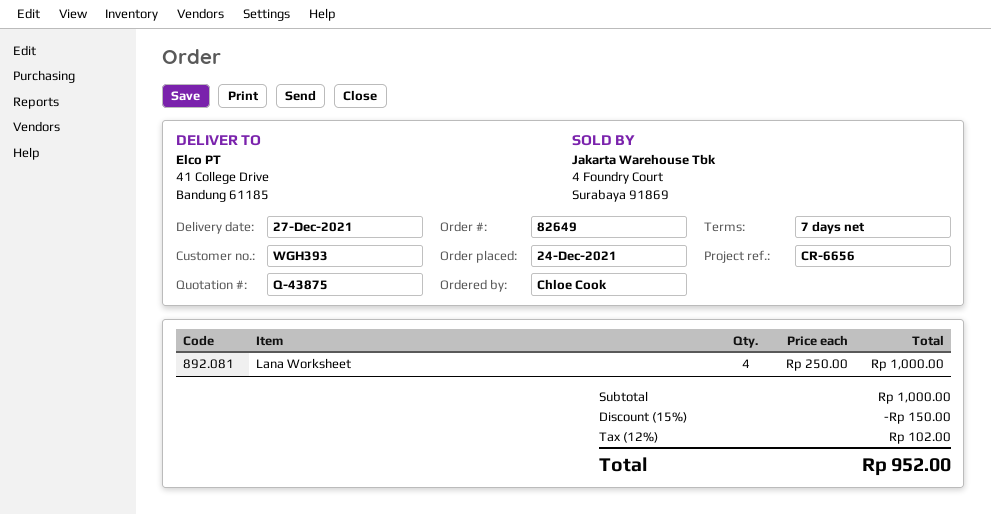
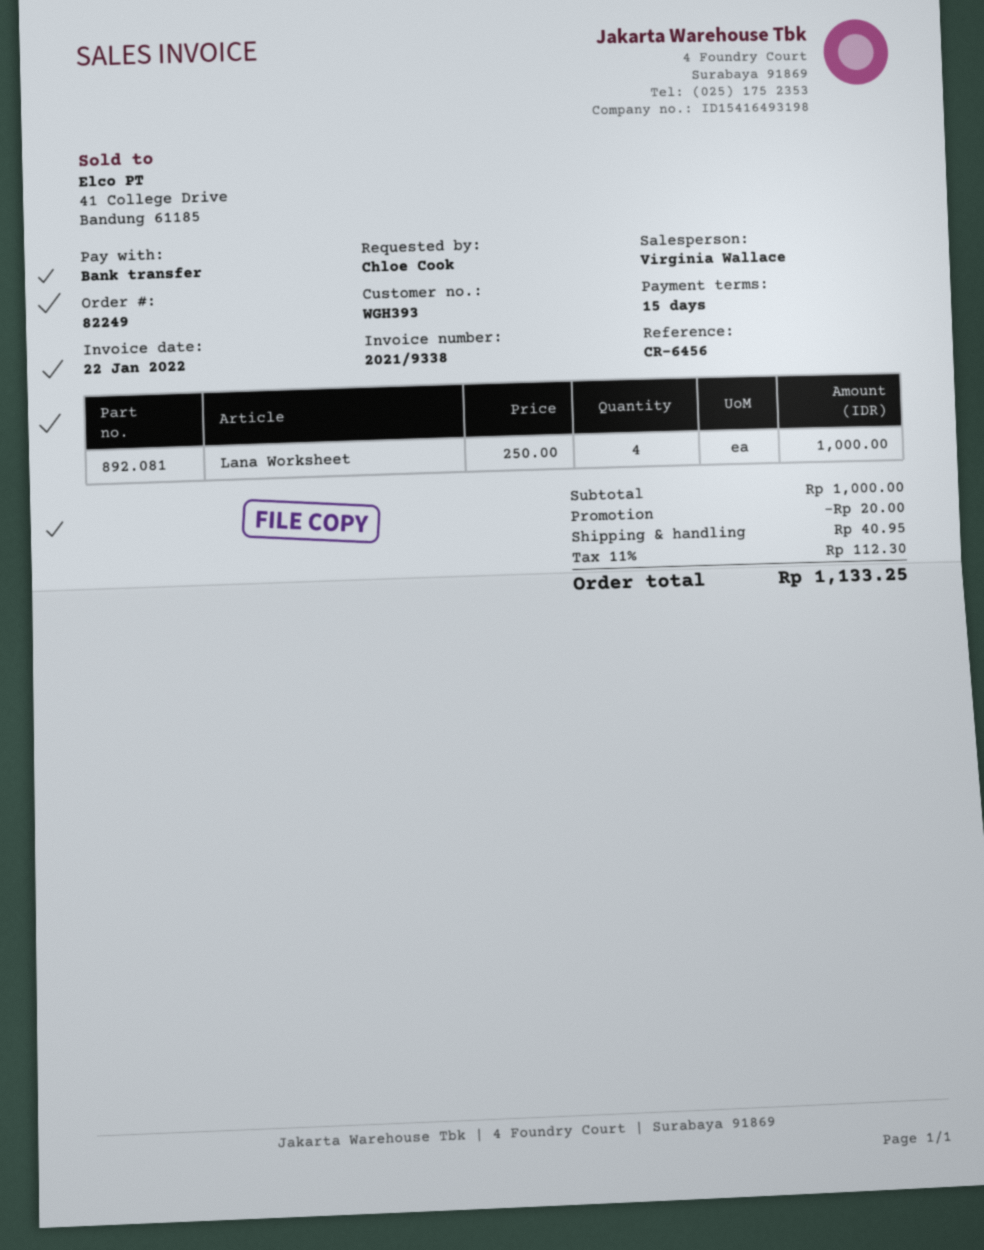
order number: 82649 -> 82249
payment terms: 7 days -> 15 days
reference: CR-6656 -> CR-6456
discount: 150.00 -> 20.00
shipping: none -> 40.95
tax: 12% = 102.00 -> 11% = 112.30
total: 952.00 -> 1133.25

